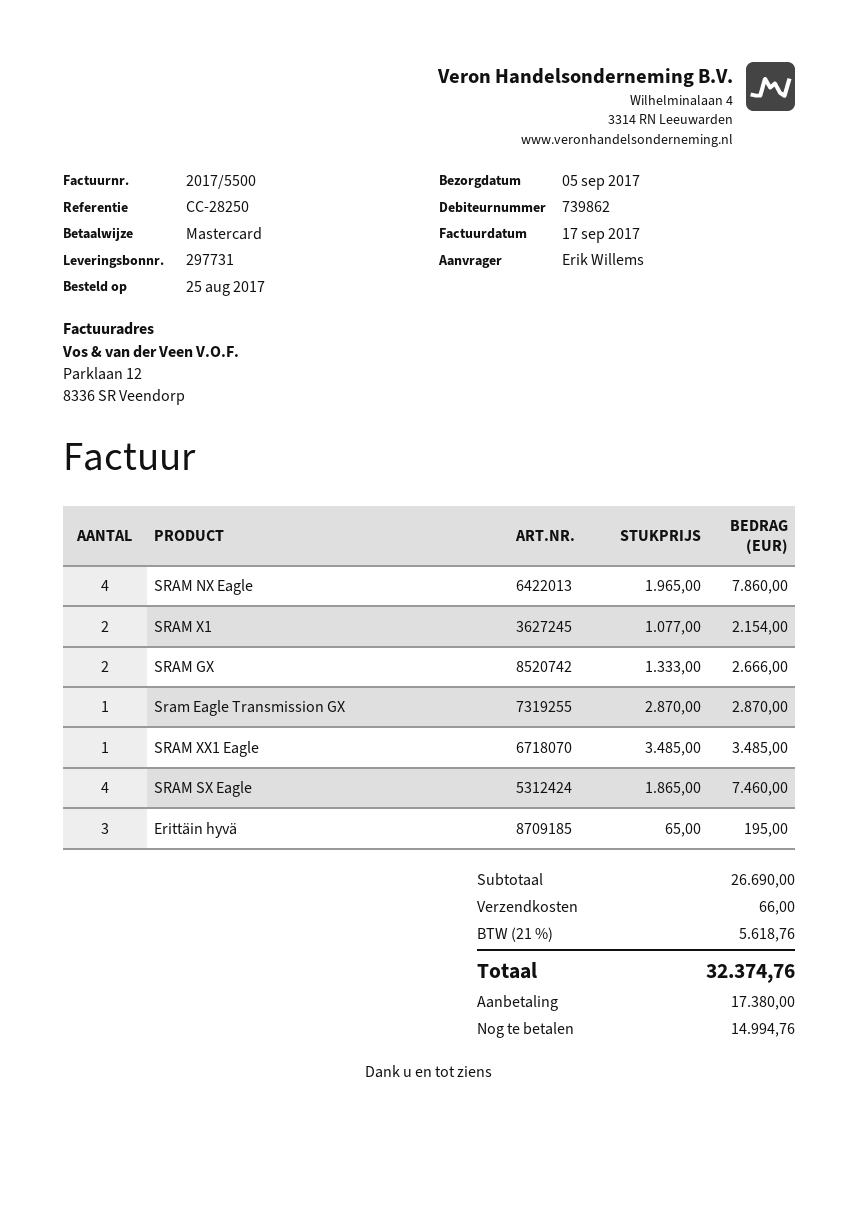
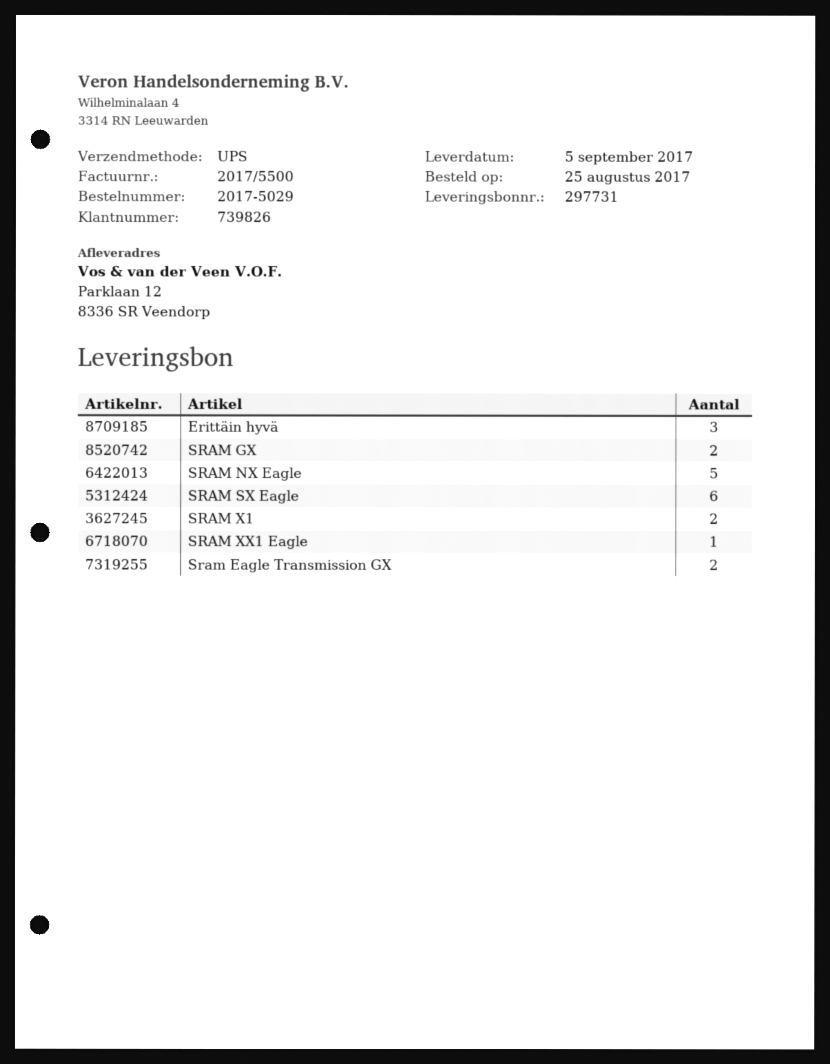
customer number: 739862 -> 739826
SRAM NX Eagle: 4 -> 5
Sram Eagle Transmission GX: 1 -> 2
SRAM SX Eagle: 4 -> 6

